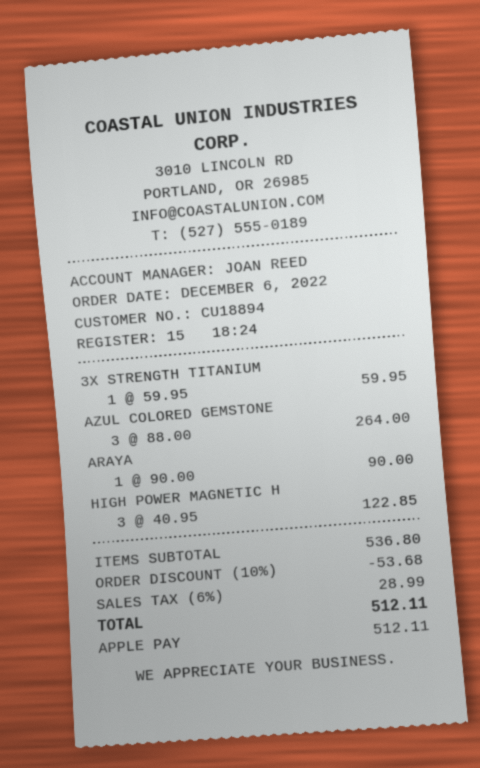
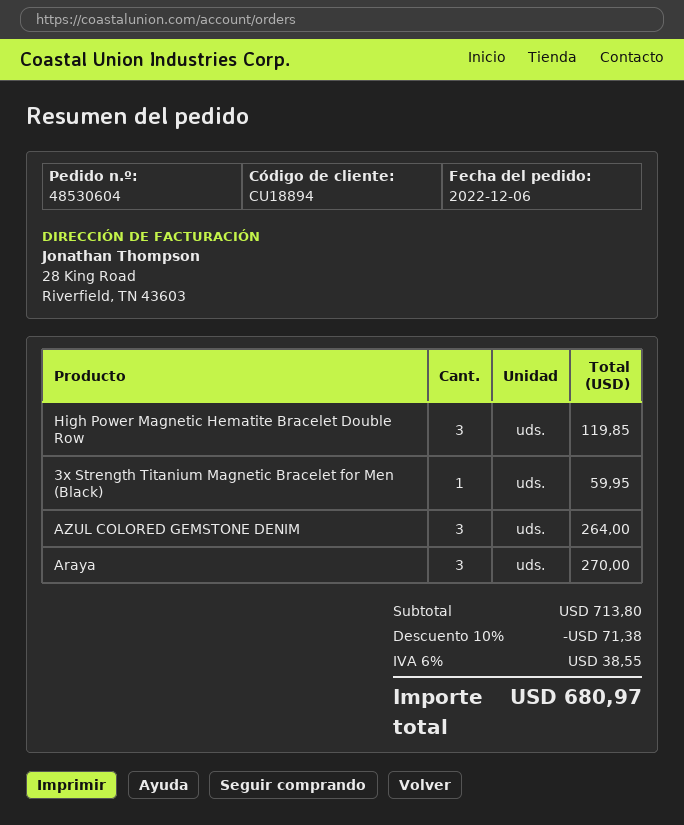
ARAYA: 1 for 90.00 -> 3 for 270.00
HIGH POWER MAGNETIC H: 3 for 122.85 -> 3 for 119.85
subtotal: 536.80 -> 713.80
discount: 10% = 53.68 -> 10% = 71.38
tax: 6% = 28.99 -> 6% = 38.55
total: 512.11 -> 680.97

